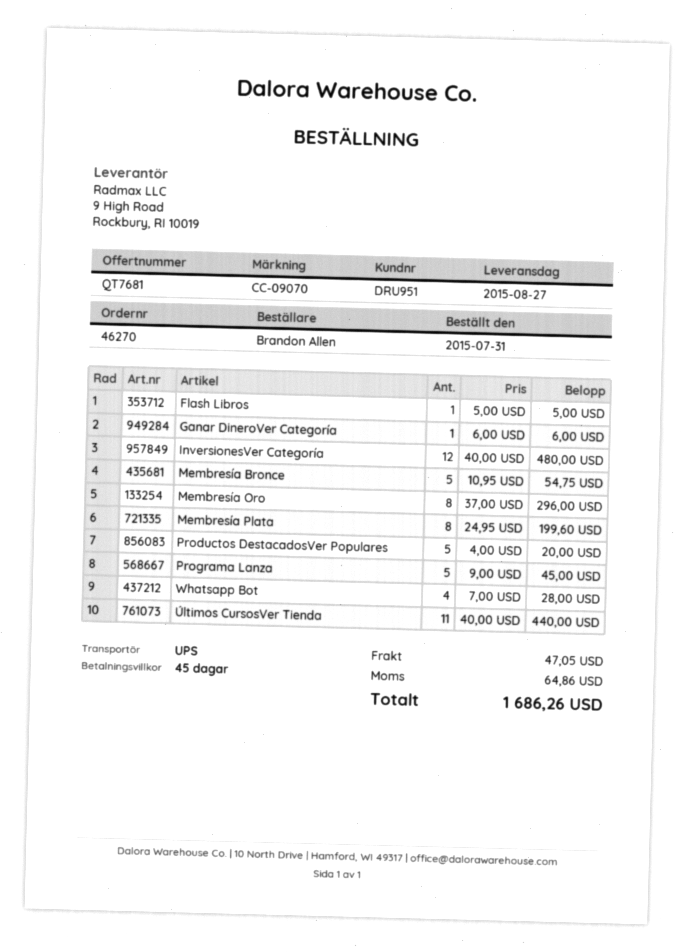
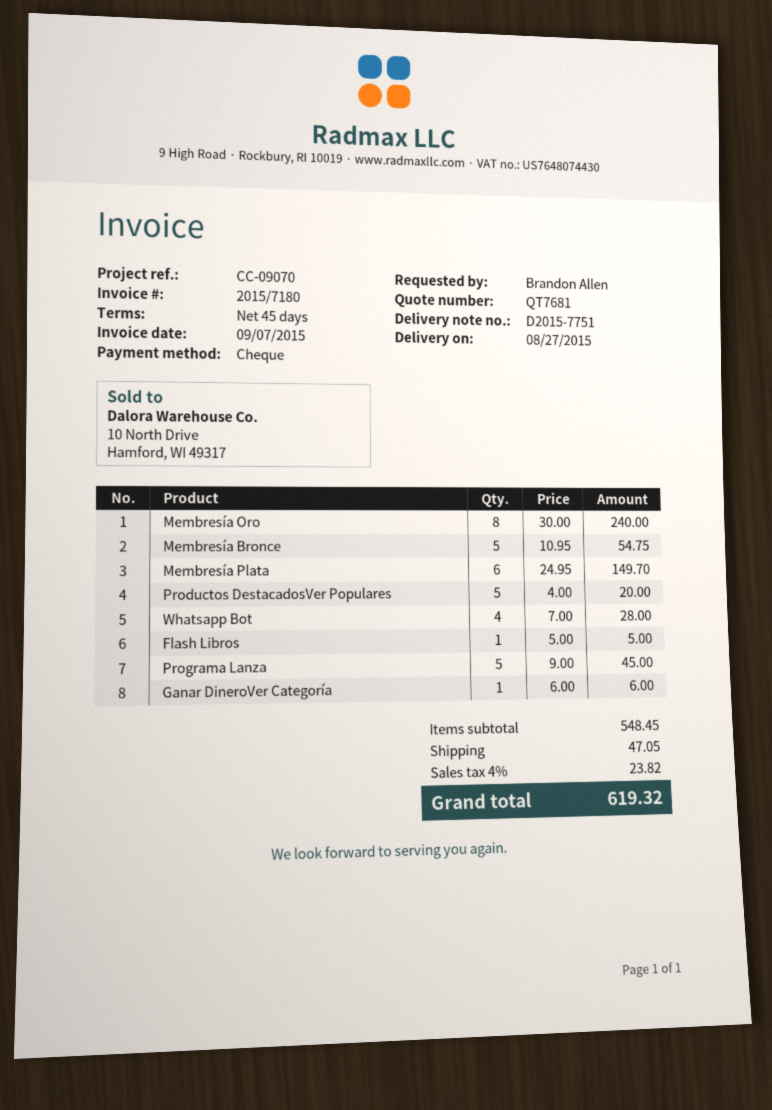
InversionesVer Categoría: 12 x 40.00 = 480.00 -> none
Membresía Oro: 8 x 37.00 = 296.00 -> 8 x 30.00 = 240.00
Membresía Plata: 8 x 24.95 = 199.60 -> 6 x 24.95 = 149.70
Últimos CursosVer Tienda: 11 x 40.00 = 440.00 -> none
tax: 64.86 -> 23.82
total: 1686.26 -> 619.32

